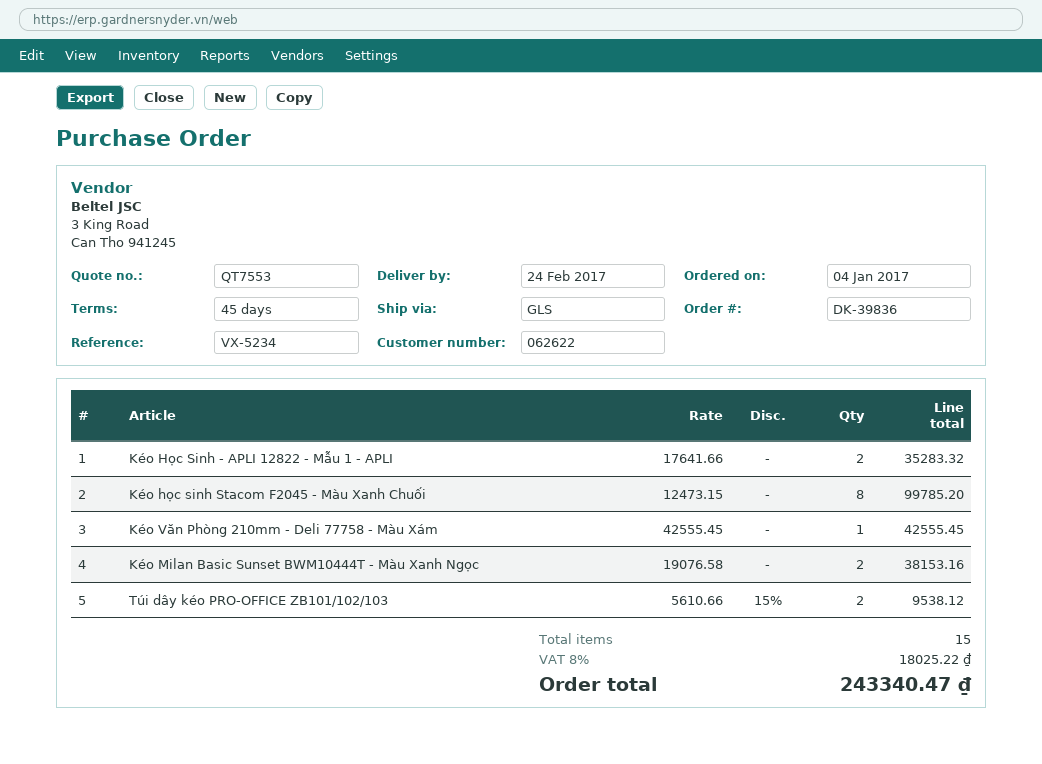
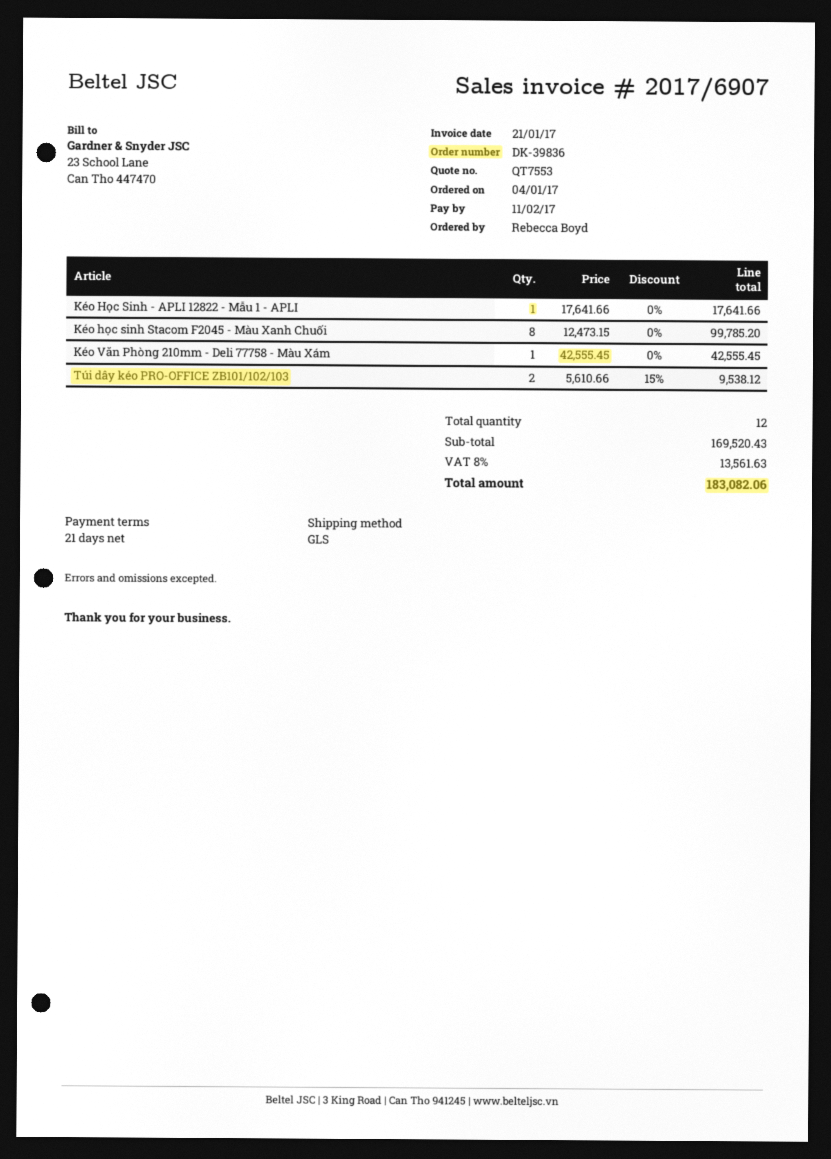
payment terms: 45 days -> 21 days
Kéo Học Sinh - APLI 12822 - Mẫu 1 - APLI: 2 x 17641.66 = 35283.32 -> 1 x 17641.66 = 17641.66
Kéo Milan Basic Sunset BWM10444T - Màu Xanh Ngọc: 2 x 19076.58 = 38153.16 -> none
total quantity: 15 -> 12
tax: 8% = 18025.22 -> 8% = 13561.63
total: 243340.47 -> 183082.06

